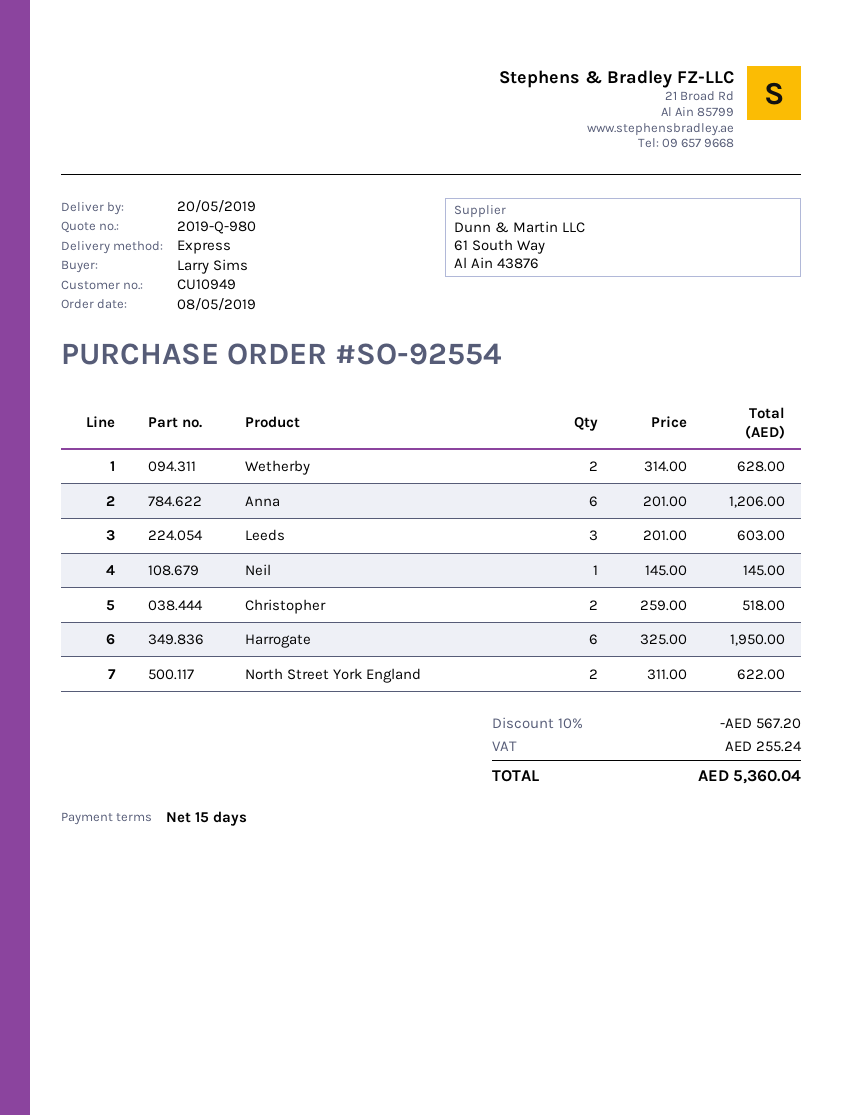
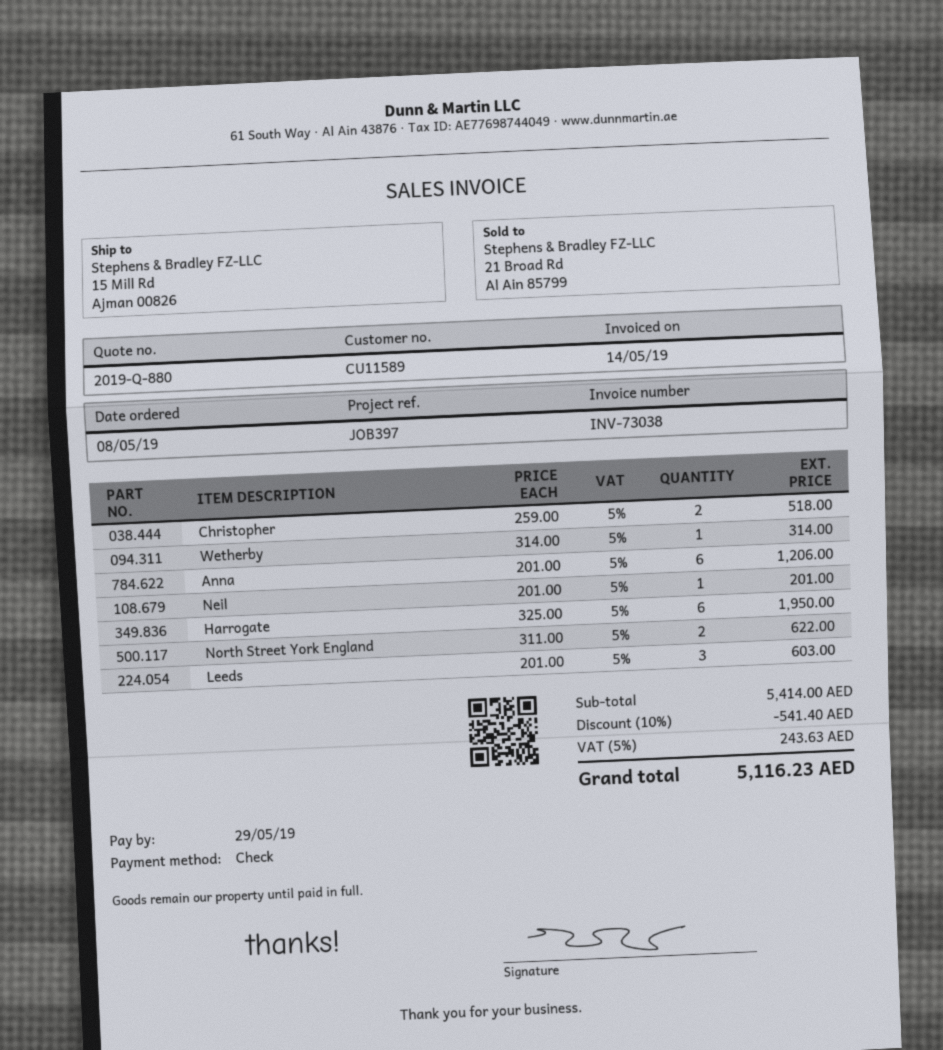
quote number: 2019-Q-980 -> 2019-Q-880
customer number: CU10949 -> CU11589
Wetherby: 2 x 314.00 = 628.00 -> 1 x 314.00 = 314.00
Neil: 1 x 145.00 = 145.00 -> 1 x 201.00 = 201.00
discount: 10% = 567.20 -> 10% = 541.40
tax: 255.24 -> 243.63
total: 5360.04 -> 5116.23

